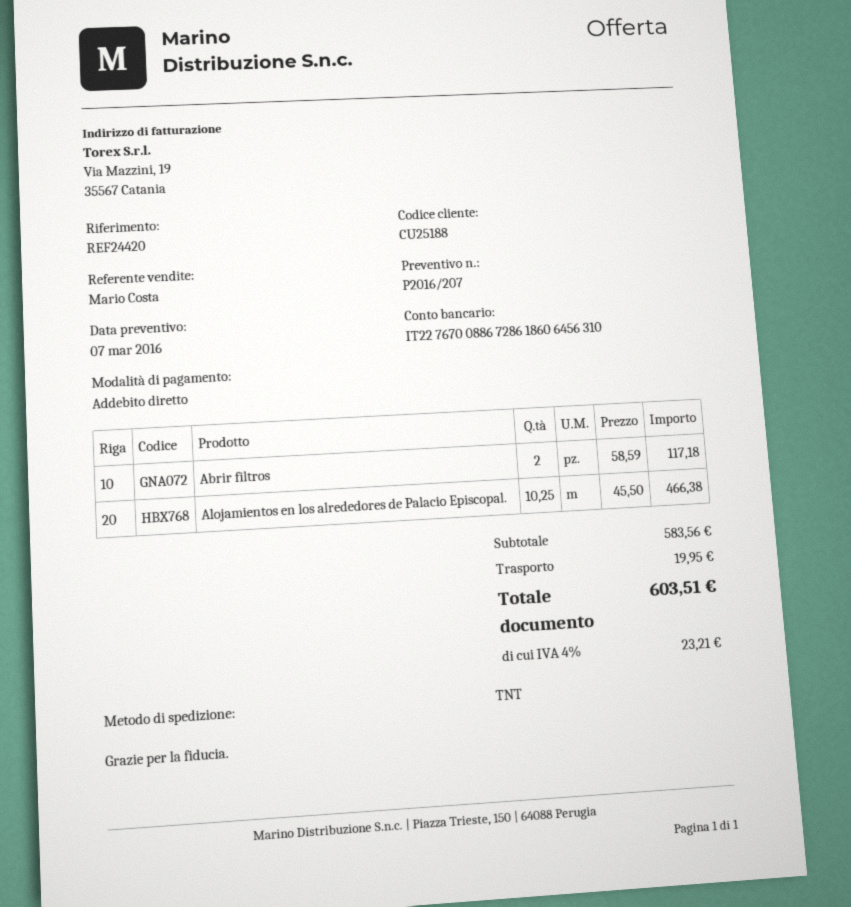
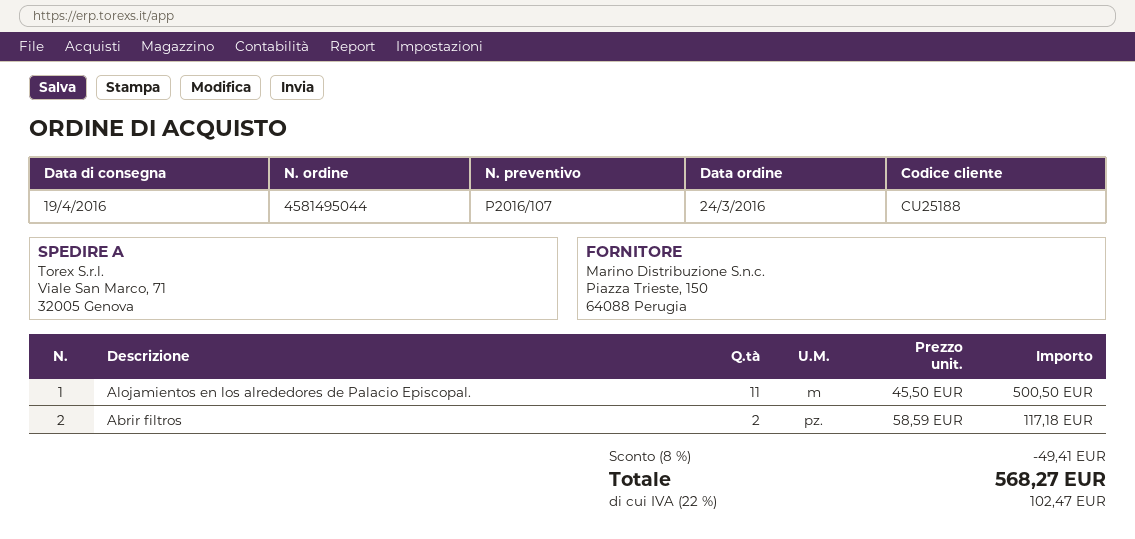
quote number: P2016/207 -> P2016/107
Alojamientos en los alrededores de Palacio Episcopal.: 10.25 x 45.50 = 466.38 -> 11 x 45.50 = 500.50
discount: none -> 8% = 49.41
shipping: 19.95 -> none
tax: 4% = 23.21 -> 22% = 102.47
total: 603.51 -> 568.27

